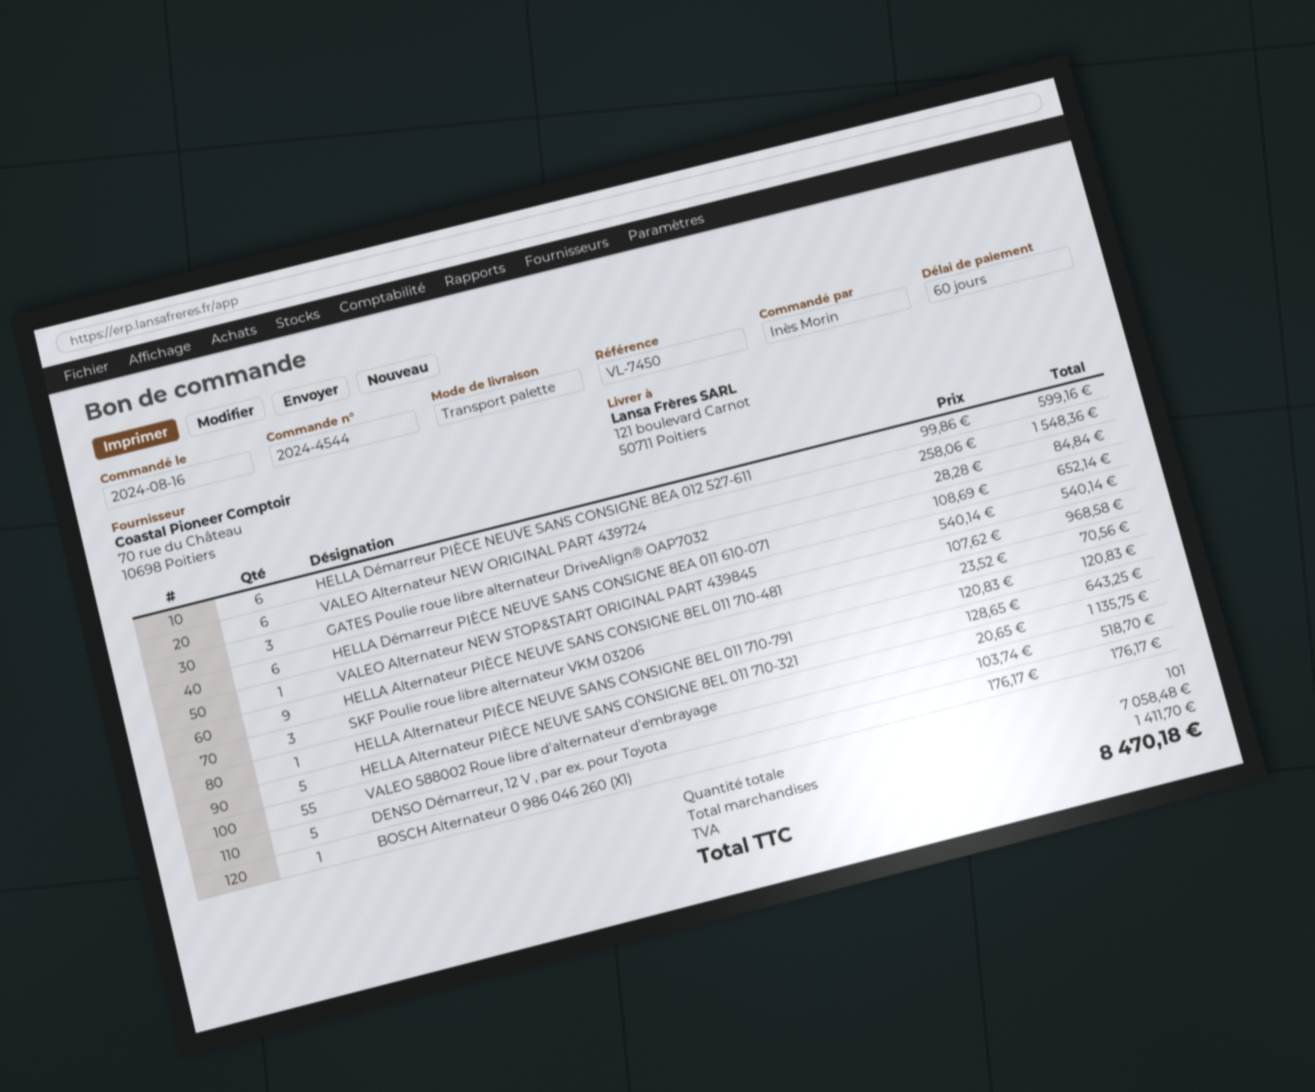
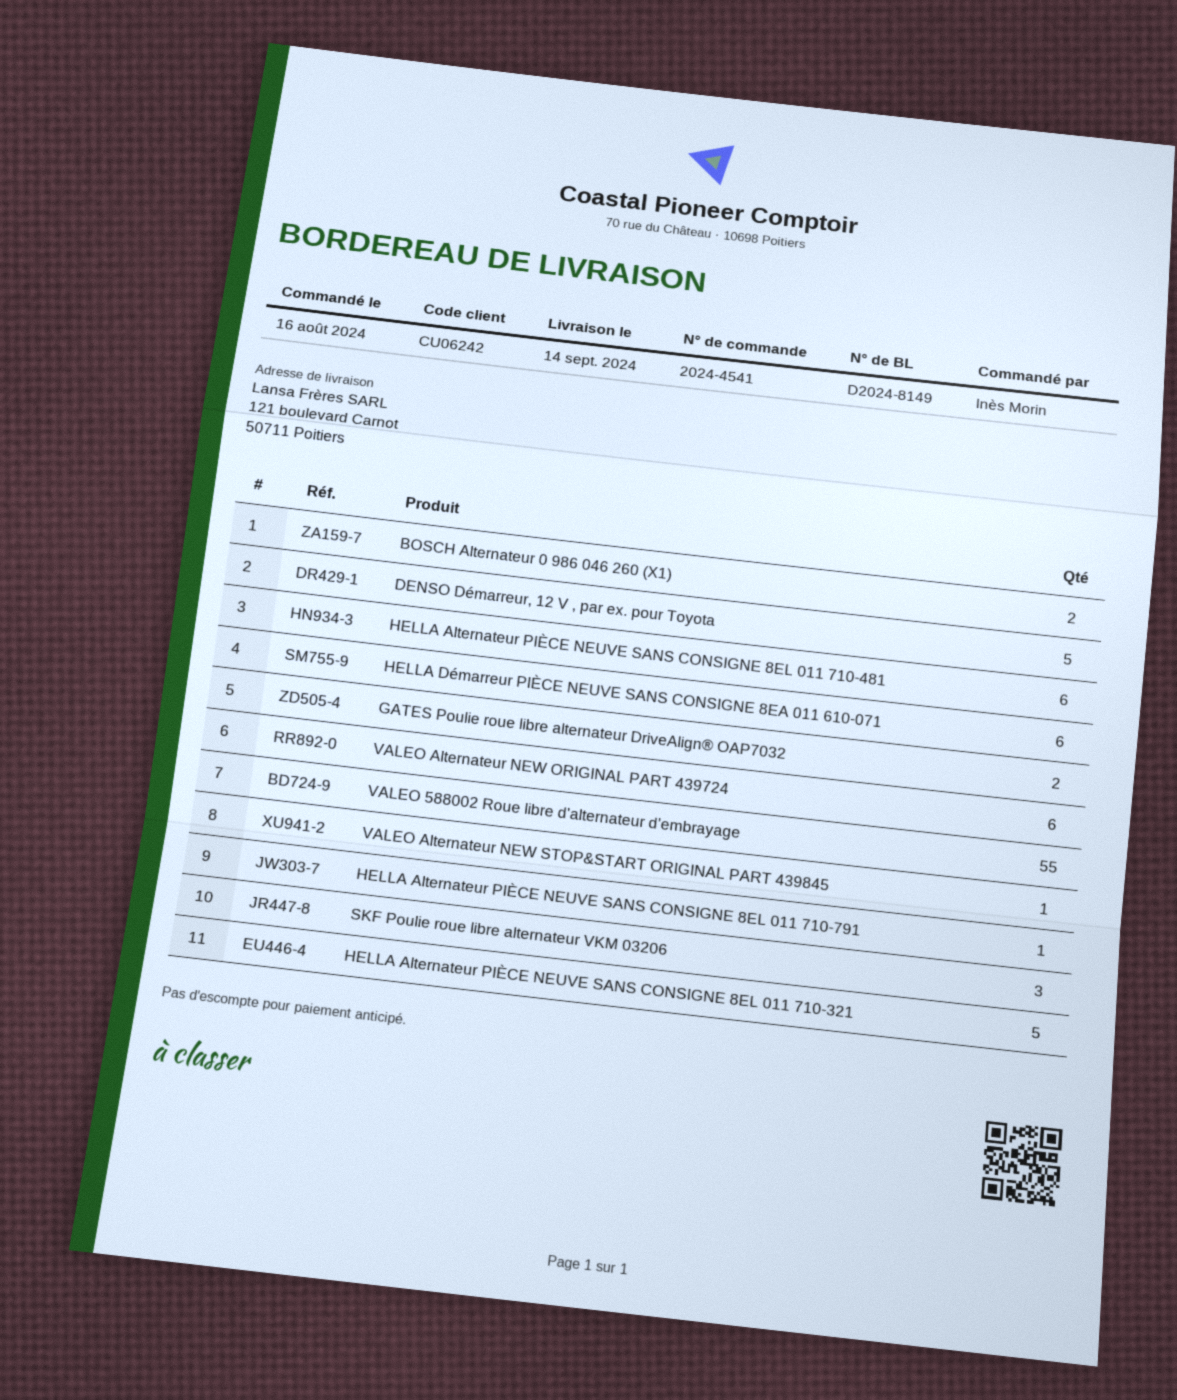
order number: 2024-4544 -> 2024-4541
HELLA Démarreur PIÈCE NEUVE SANS CONSIGNE 8EA 012 527-611: 6 -> none
GATES Poulie roue libre alternateur DriveAlign® OAP7032: 3 -> 2
HELLA Alternateur PIÈCE NEUVE SANS CONSIGNE 8EL 011 710-481: 9 -> 6
BOSCH Alternateur 0 986 046 260 (X1): 1 -> 2

